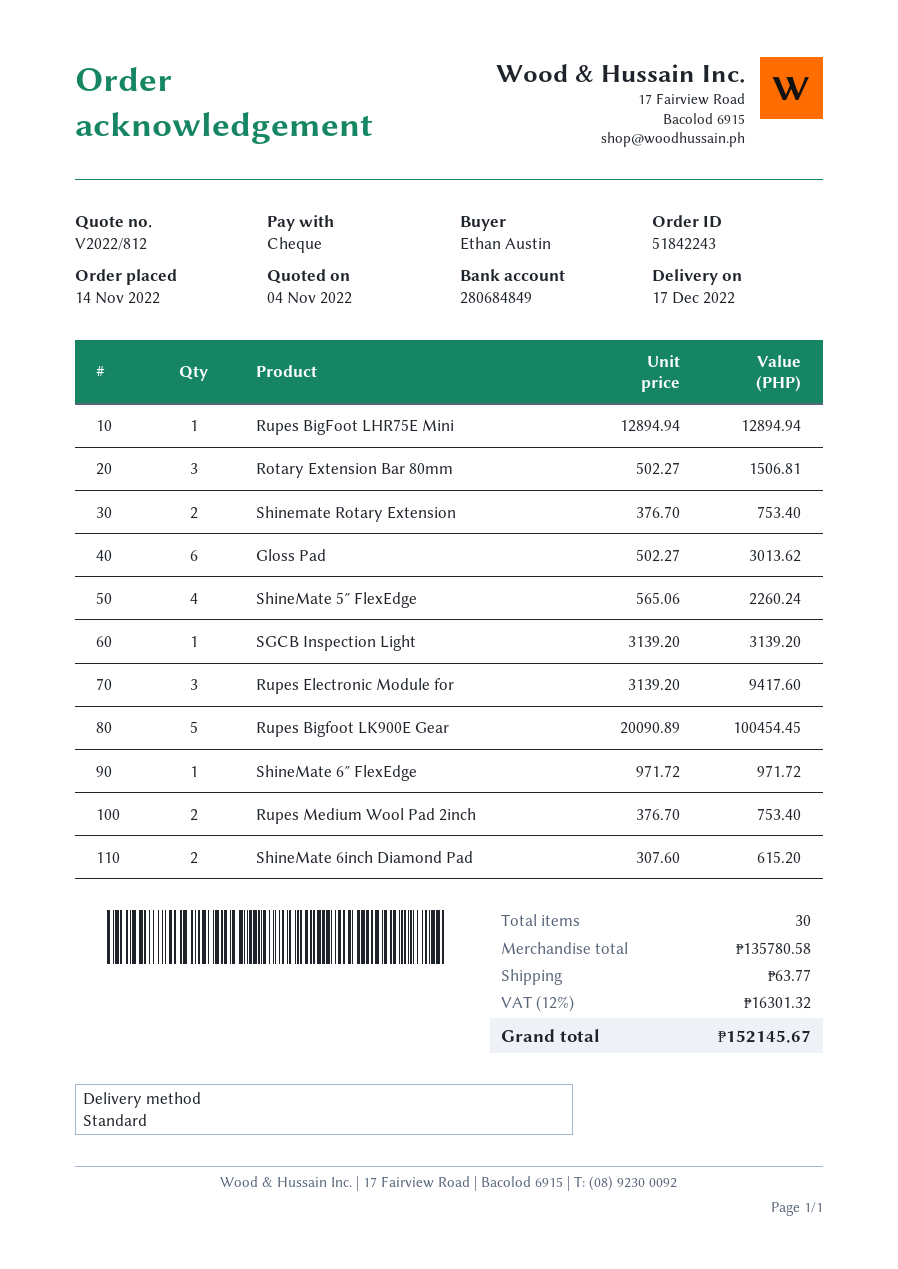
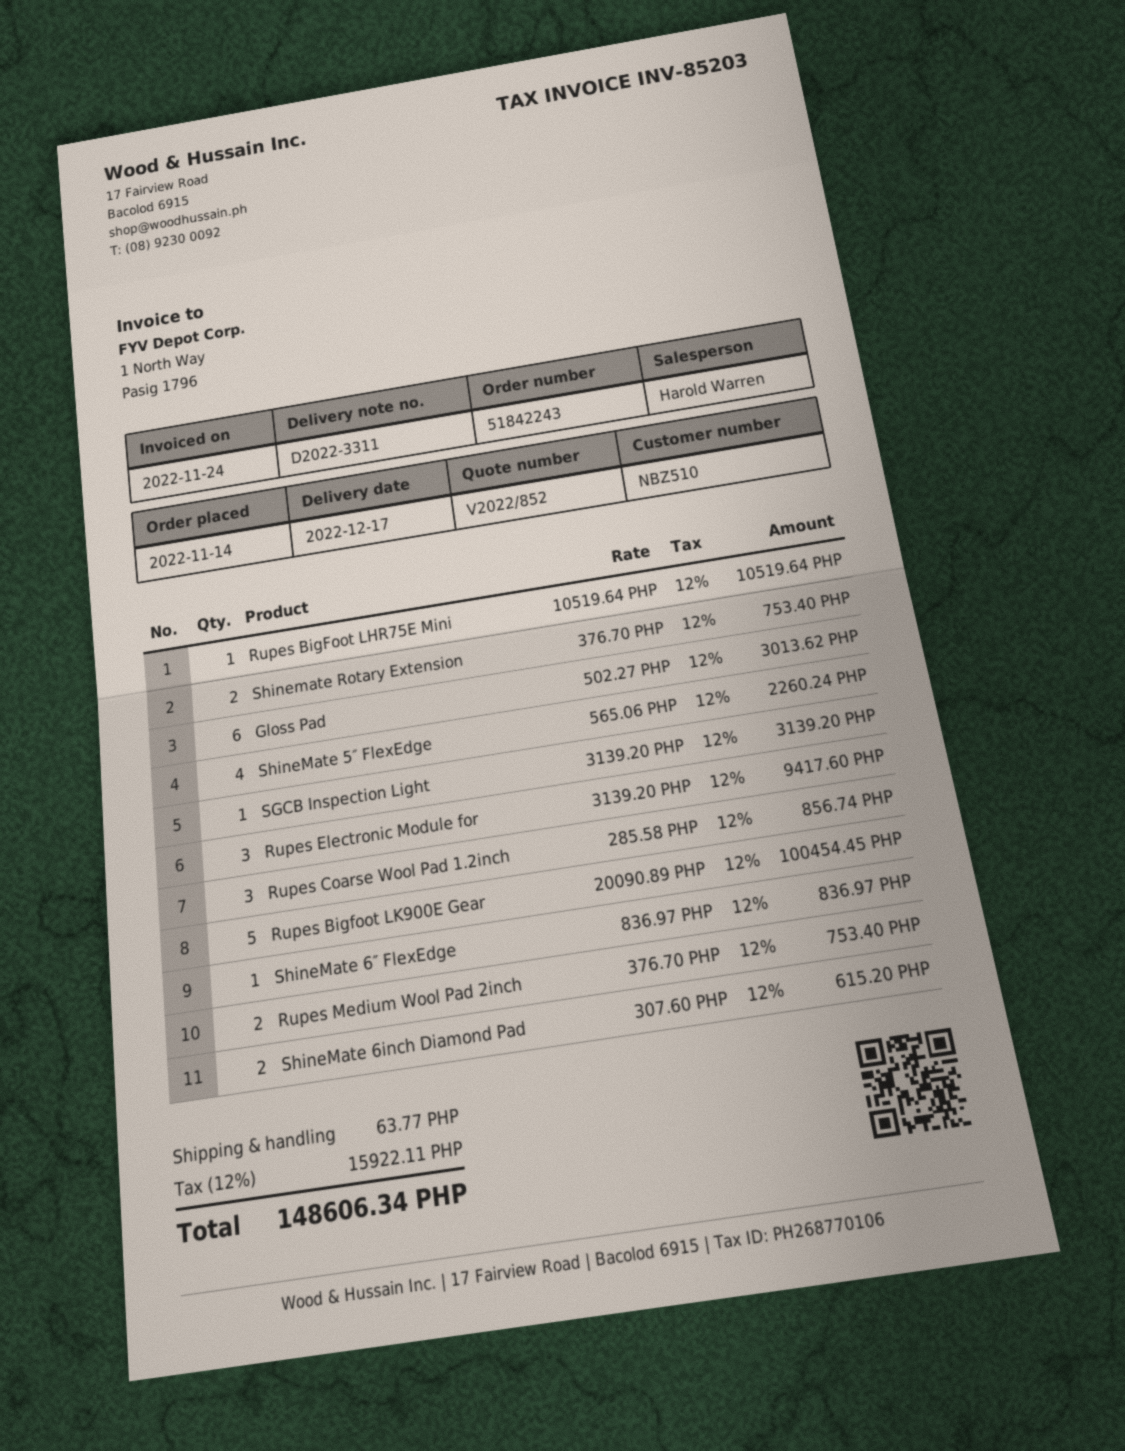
quote number: V2022/812 -> V2022/852
Rupes BigFoot LHR75E Mini: 1 x 12894.94 = 12894.94 -> 1 x 10519.64 = 10519.64
Rotary Extension Bar 80mm: 3 x 502.27 = 1506.81 -> none
ShineMate 6″ FlexEdge: 1 x 971.72 = 971.72 -> 1 x 836.97 = 836.97
Rupes Coarse Wool Pad 1.2inch: none -> 3 x 285.58 = 856.74
tax: 12% = 16301.32 -> 12% = 15922.11
total: 152145.67 -> 148606.34

